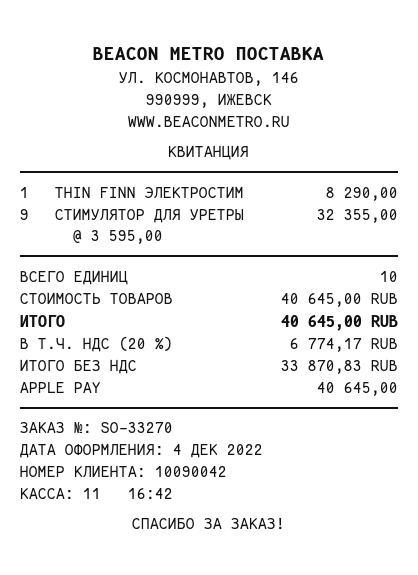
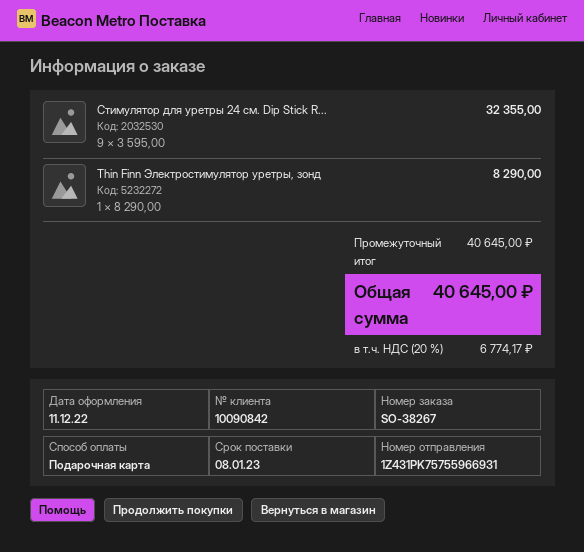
order number: SO-33270 -> SO-38267
order date: 2022-12-04 -> 2022-12-11
customer number: 10090042 -> 10090842
payment method: Apple Pay -> gift card

